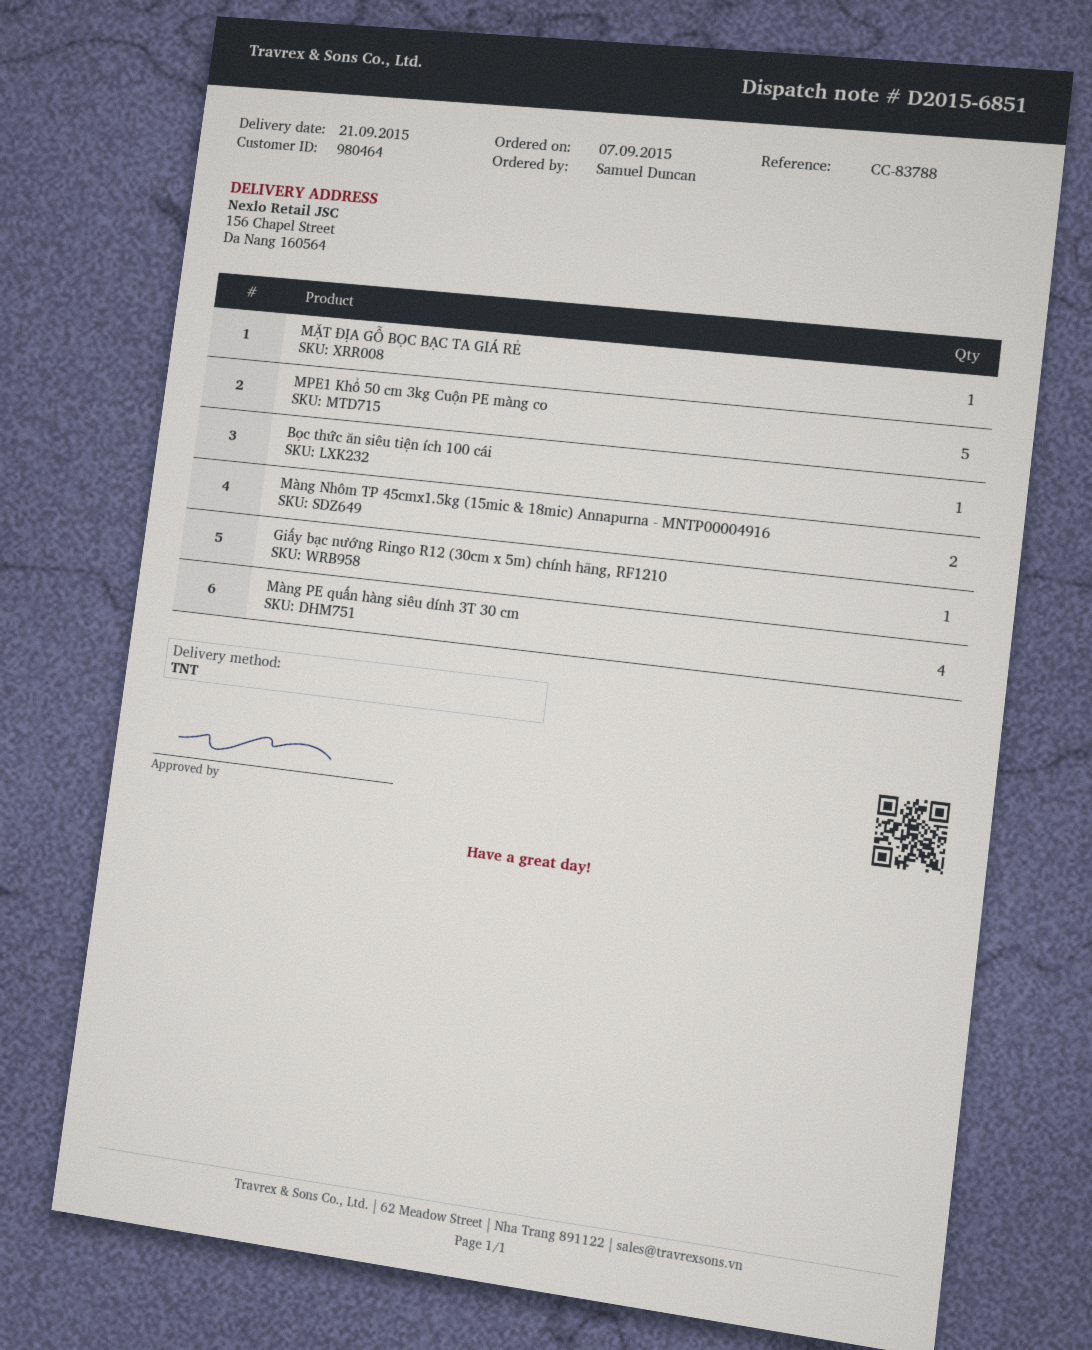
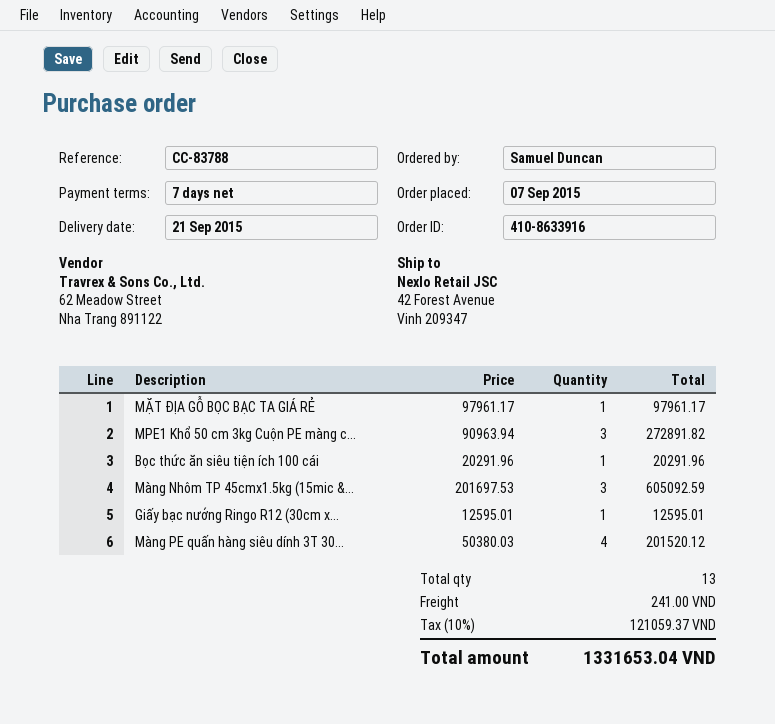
ship to: 156 Chapel Street, Da Nang 160564 -> 42 Forest Avenue, Vinh 209347
MPE1 Khổ 50 cm 3kg Cuộn PE màng co: 5 -> 3
Màng Nhôm TP 45cmx1.5kg (15mic & 18mic) Annapurna - MNTP00004916: 2 -> 3

